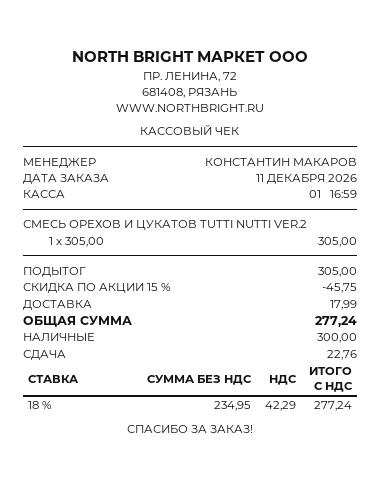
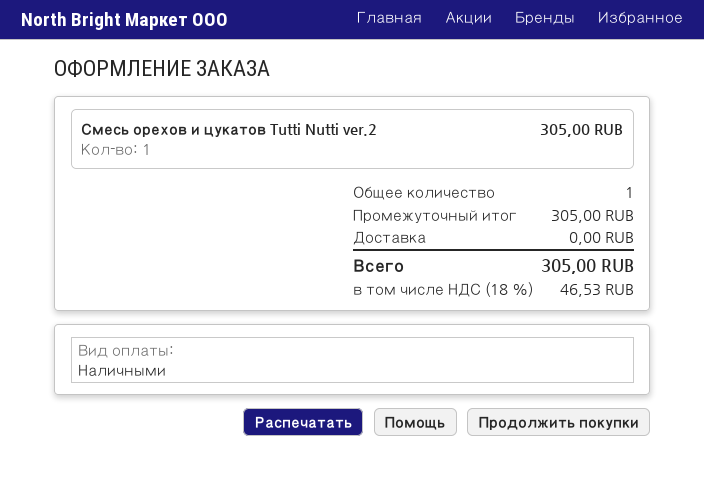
discount: 15% = 45.75 -> none
shipping: 17.99 -> 0.00
tax: 18% = 42.29 -> 18% = 46.53
total: 277.24 -> 305.00

